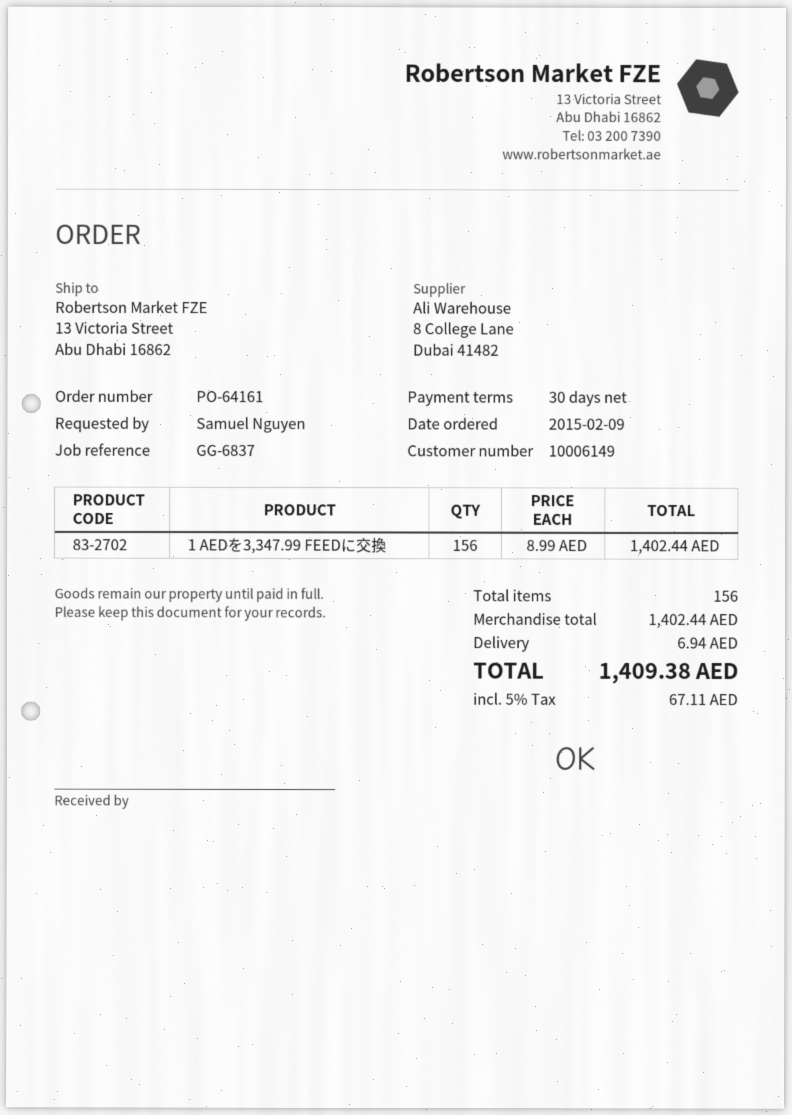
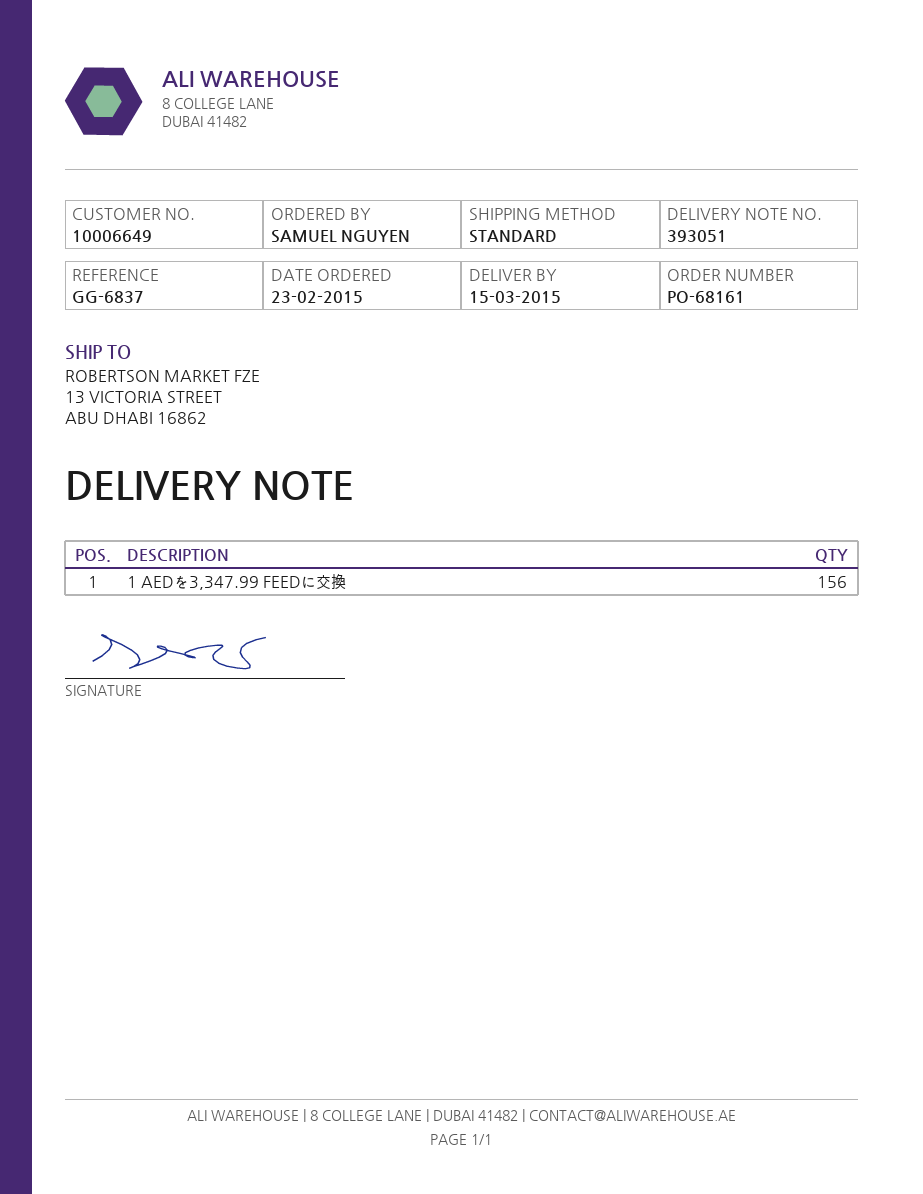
order number: PO-64161 -> PO-68161
order date: 2015-02-09 -> 2015-02-23
customer number: 10006149 -> 10006649

